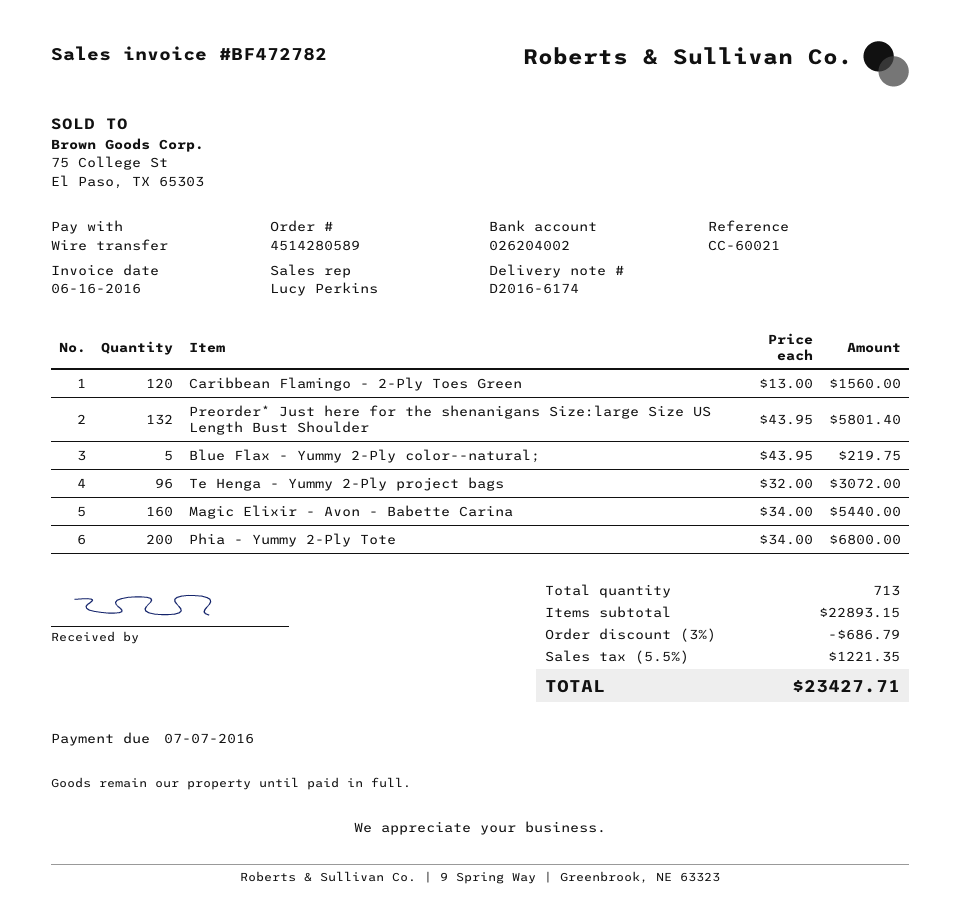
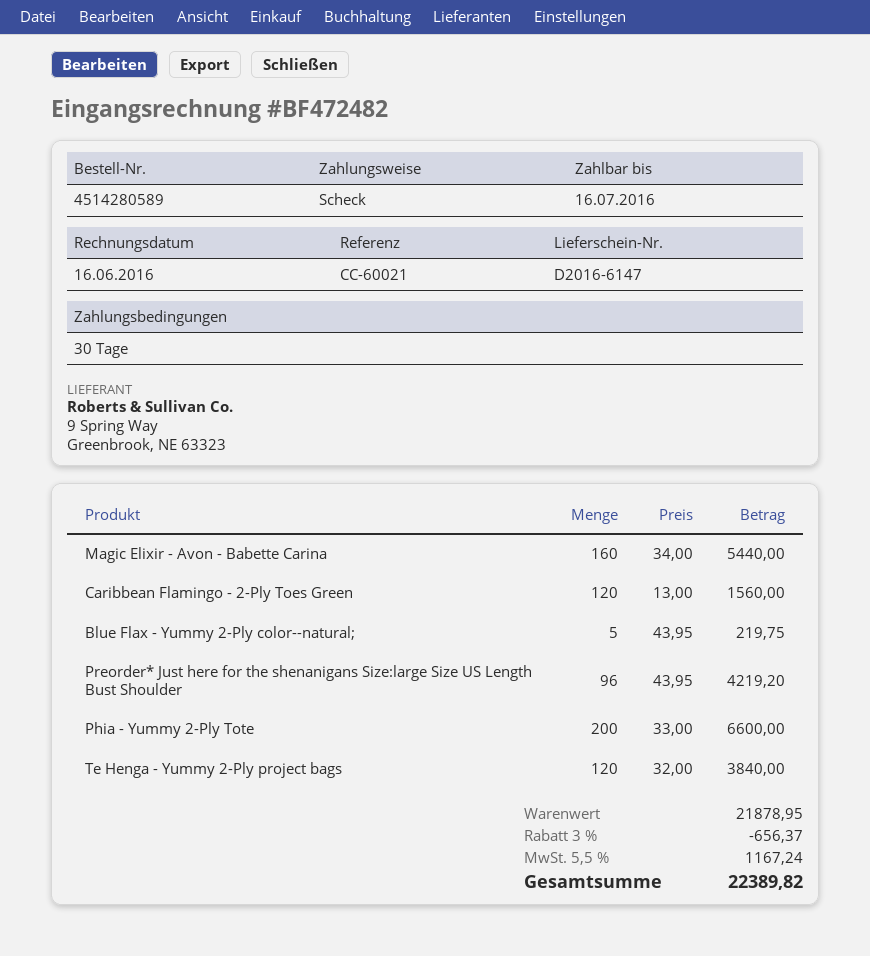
delivery note number: D2016-6174 -> D2016-6147
invoice number: BF472782 -> BF472482
due date: 2016-07-07 -> 2016-07-16
payment method: bank transfer -> cheque
Preorder* Just here for the shenanigans Size:large Size US Length Bust Shoulder: 132 x 43.95 = 5801.40 -> 96 x 43.95 = 4219.20
Te Henga - Yummy 2-Ply project bags: 96 x 32.00 = 3072.00 -> 120 x 32.00 = 3840.00
Phia - Yummy 2-Ply Tote: 200 x 34.00 = 6800.00 -> 200 x 33.00 = 6600.00
subtotal: 22893.15 -> 21878.95
discount: 3% = 686.79 -> 3% = 656.37
tax: 5.5% = 1221.35 -> 5.5% = 1167.24
total: 23427.71 -> 22389.82

